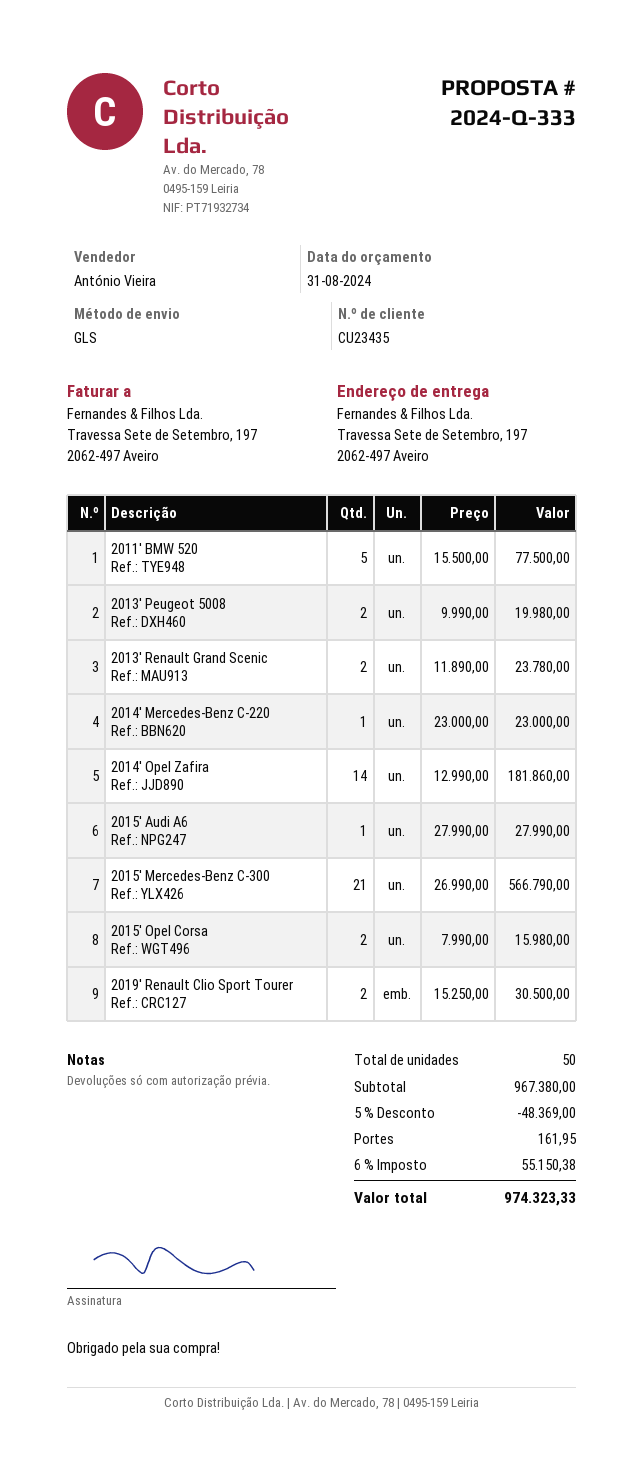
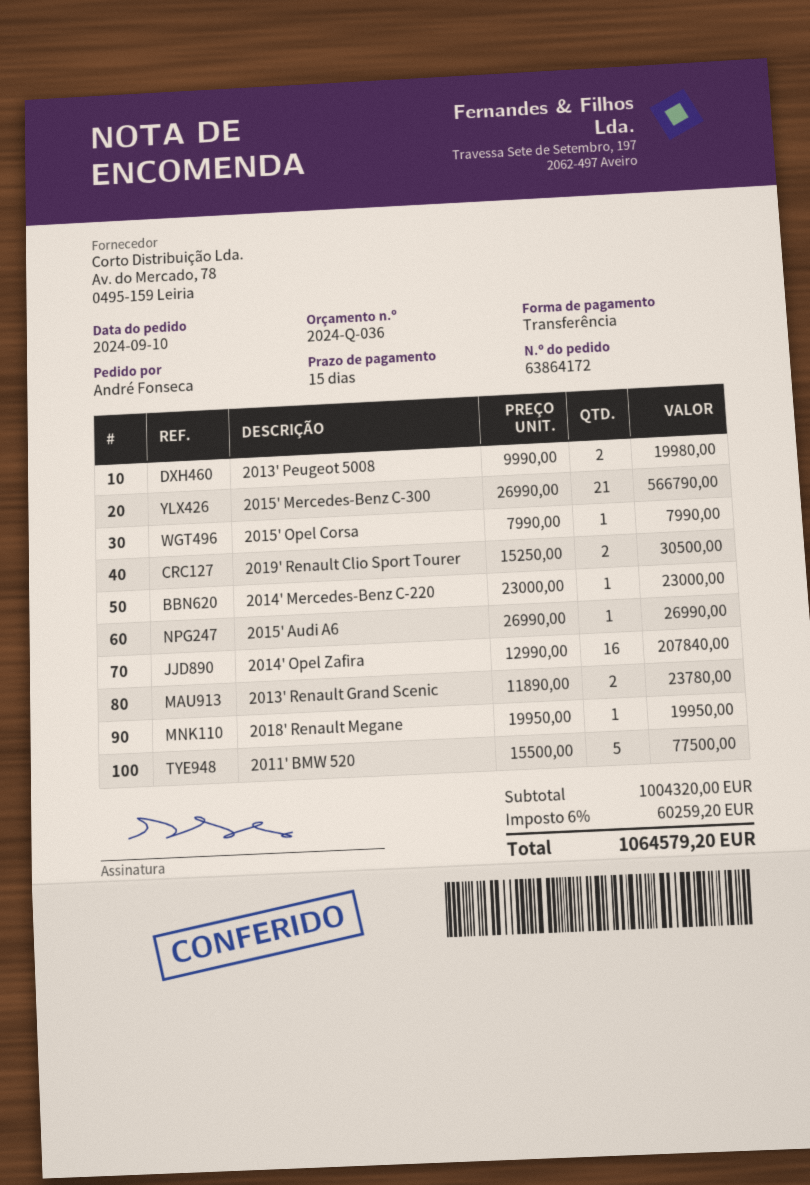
quote number: 2024-Q-333 -> 2024-Q-036
2014' Opel Zafira: 14 x 12990.00 = 181860.00 -> 16 x 12990.00 = 207840.00
2015' Audi A6: 1 x 27990.00 = 27990.00 -> 1 x 26990.00 = 26990.00
2015' Opel Corsa: 2 x 7990.00 = 15980.00 -> 1 x 7990.00 = 7990.00
2018' Renault Megane: none -> 1 x 19950.00 = 19950.00
subtotal: 967380.00 -> 1004320.00
discount: 5% = 48369.00 -> none
shipping: 161.95 -> none
tax: 6% = 55150.38 -> 6% = 60259.20
total: 974323.33 -> 1064579.20

